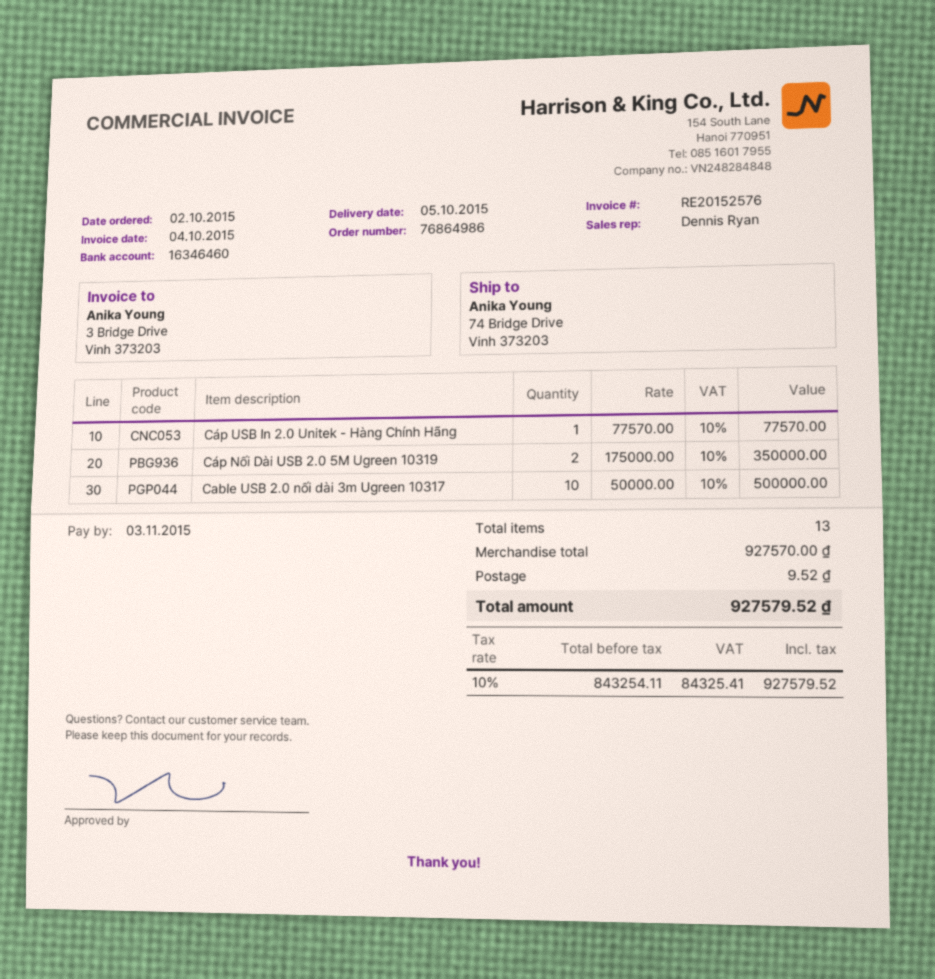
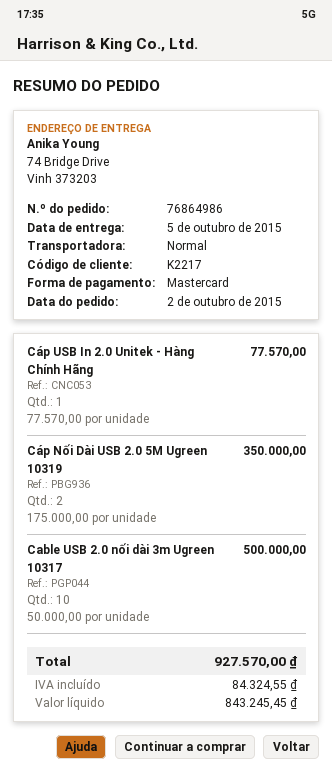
shipping: 9.52 -> none
net: 843254.11 -> 843245.45
tax: 84325.41 -> 84324.55
total: 927579.52 -> 927570.00

